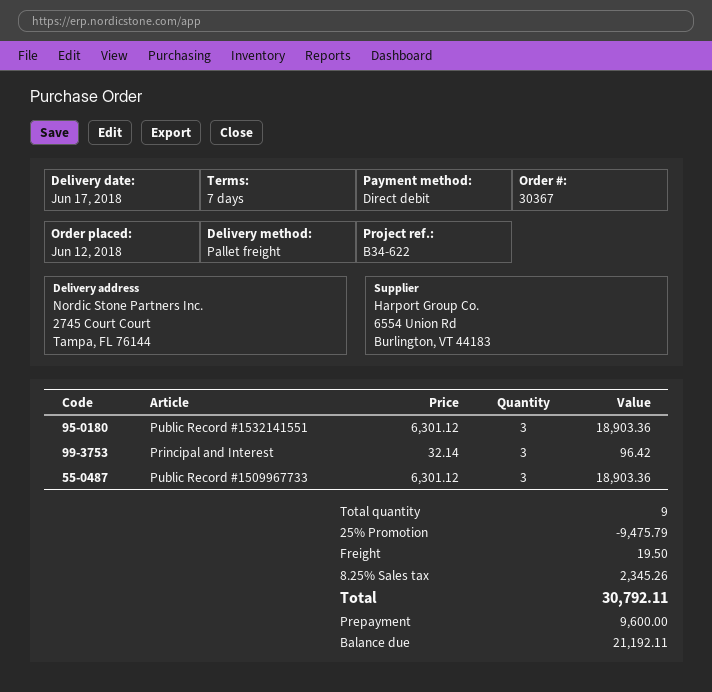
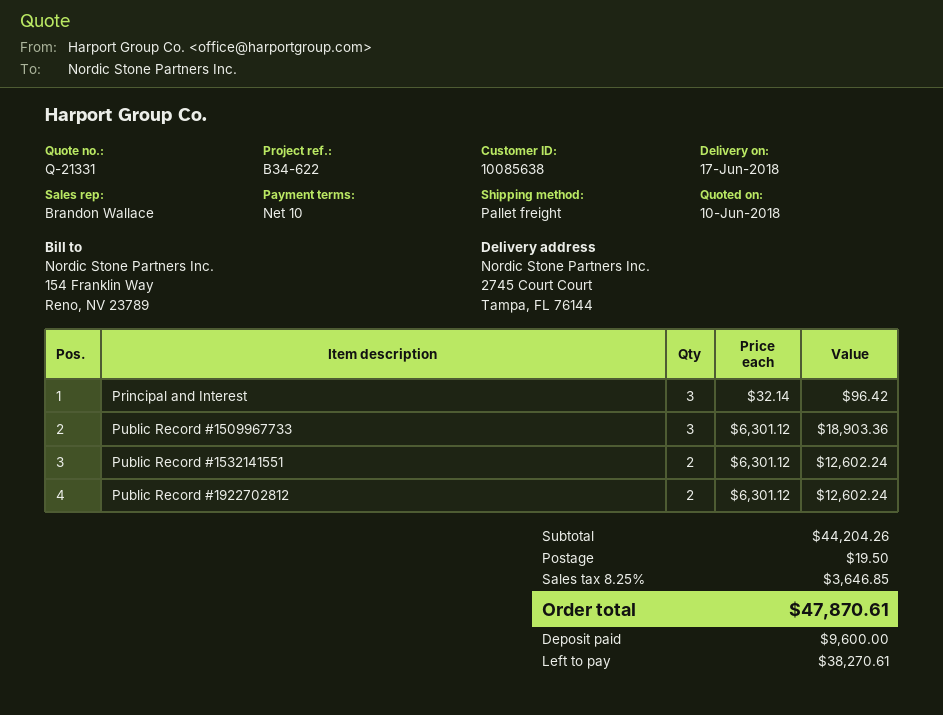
payment terms: 7 days -> 10 days
Public Record #1532141551: 3 x 6301.12 = 18903.36 -> 2 x 6301.12 = 12602.24
Public Record #1922702812: none -> 2 x 6301.12 = 12602.24
discount: 25% = 9475.79 -> none
tax: 8.25% = 2345.26 -> 8.25% = 3646.85
total: 30792.11 -> 47870.61
balance: 21192.11 -> 38270.61

